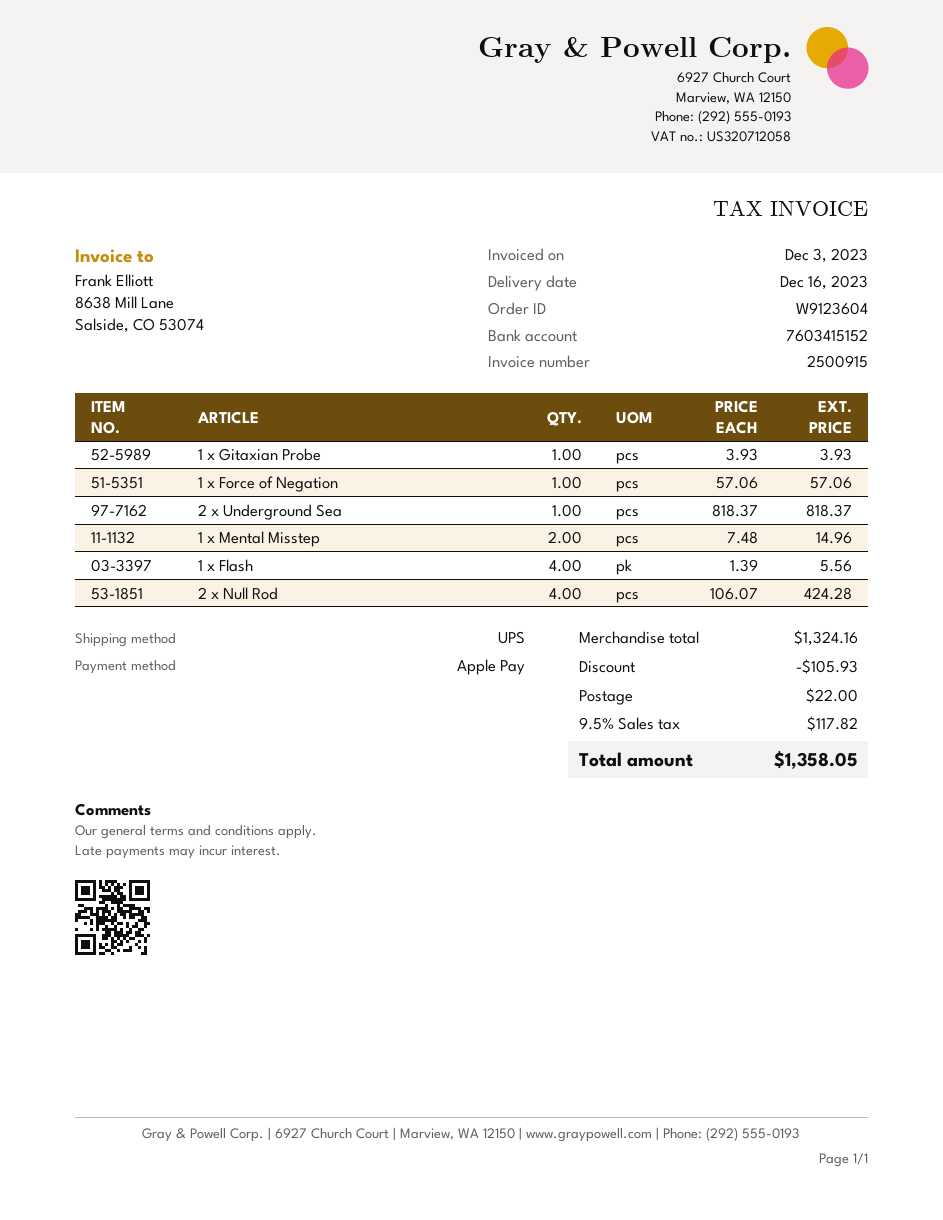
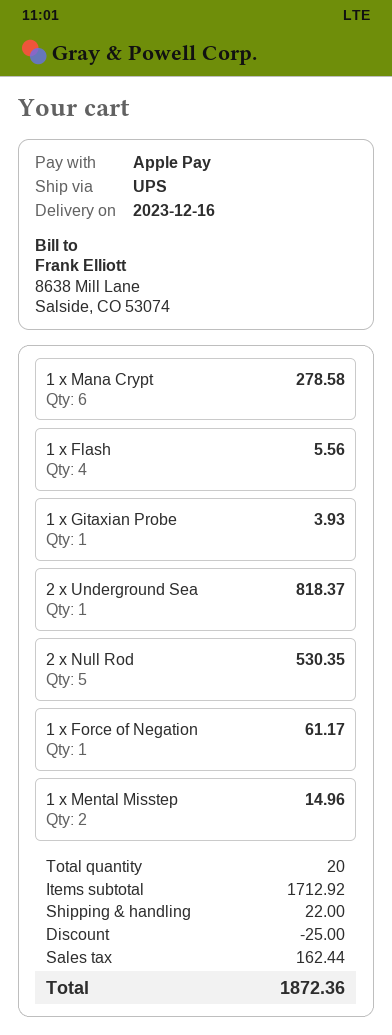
1 x Force of Negation: 1 for 57.06 -> 1 for 61.17
2 x Null Rod: 4 for 424.28 -> 5 for 530.35
1 x Mana Crypt: none -> 6 for 278.58
subtotal: 1324.16 -> 1712.92
discount: 105.93 -> 25.00
tax: 117.82 -> 162.44
total: 1358.05 -> 1872.36

